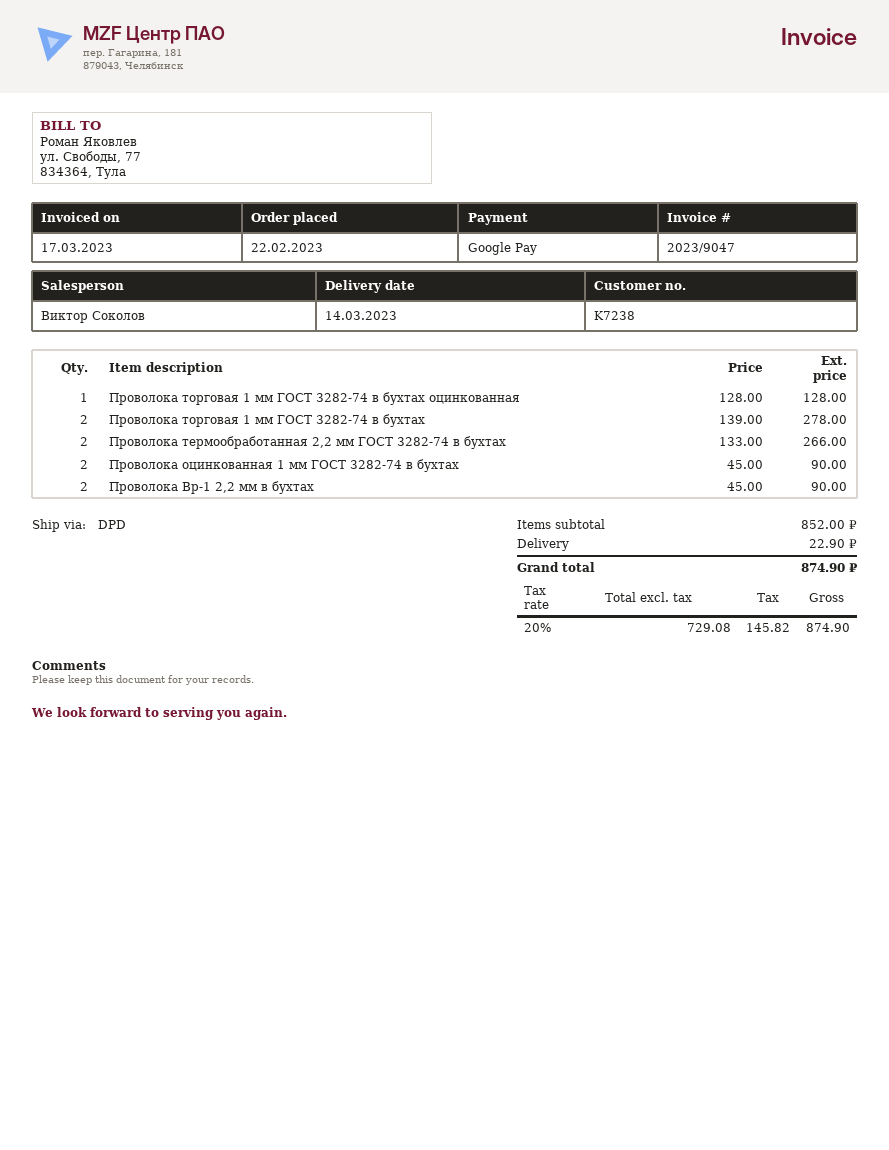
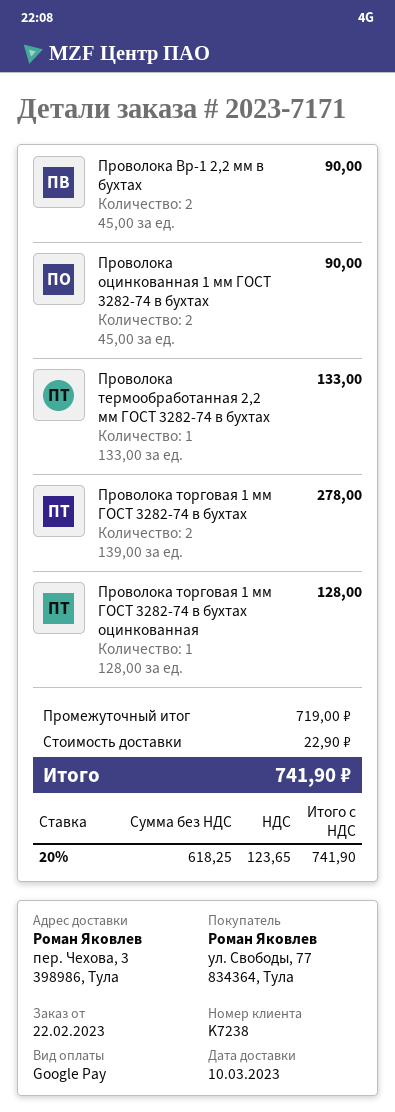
delivery date: 2023-03-14 -> 2023-03-10
Проволока термообработанная 2,2 мм ГОСТ 3282-74 в бухтах: 2 x 133.00 = 266.00 -> 1 x 133.00 = 133.00
subtotal: 852.00 -> 719.00
net: 729.08 -> 618.25
tax: 20% = 145.82 -> 20% = 123.65
total: 874.90 -> 741.90

